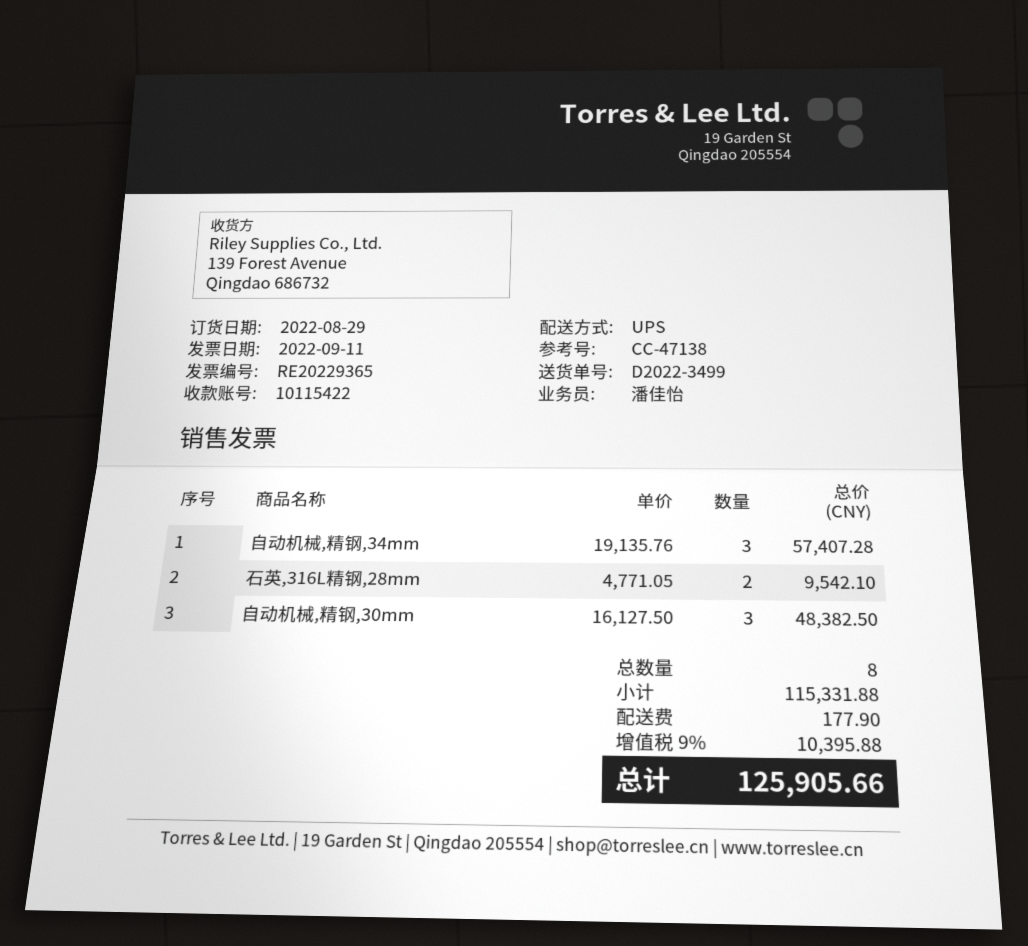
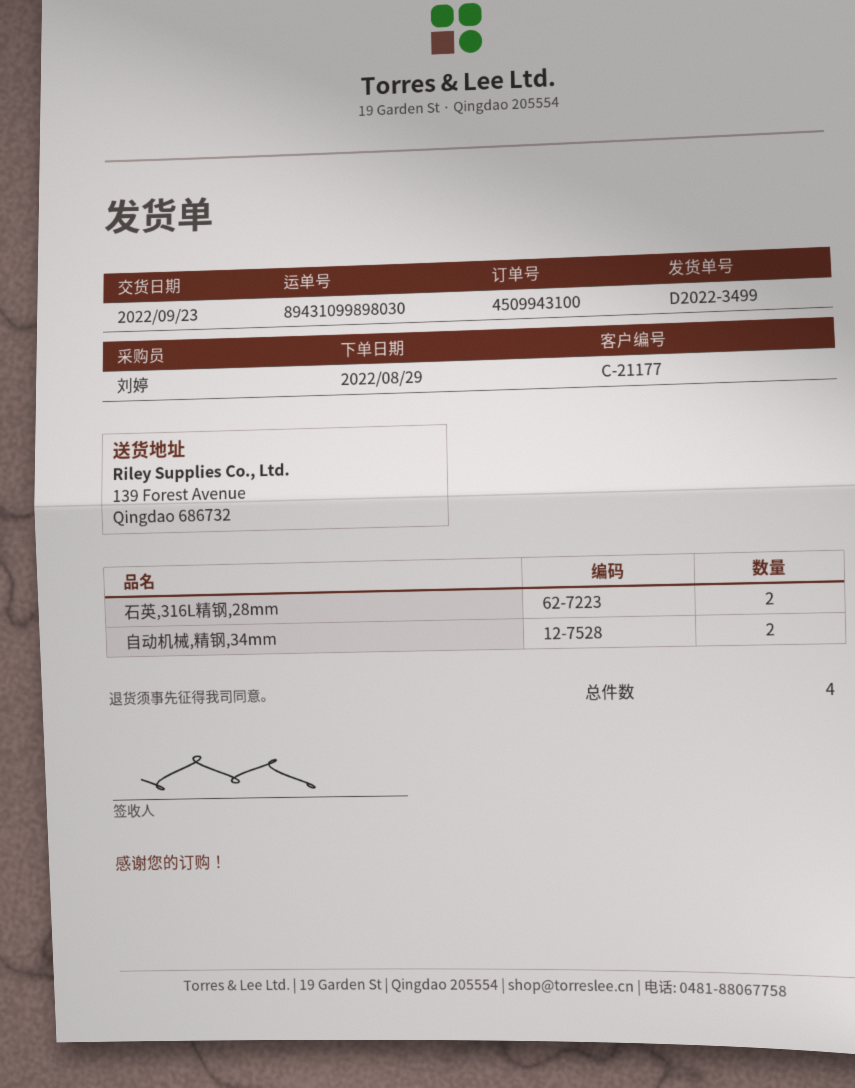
自动机械,精钢,34mm: 3 -> 2
自动机械,精钢,30mm: 3 -> none
total quantity: 8 -> 4

